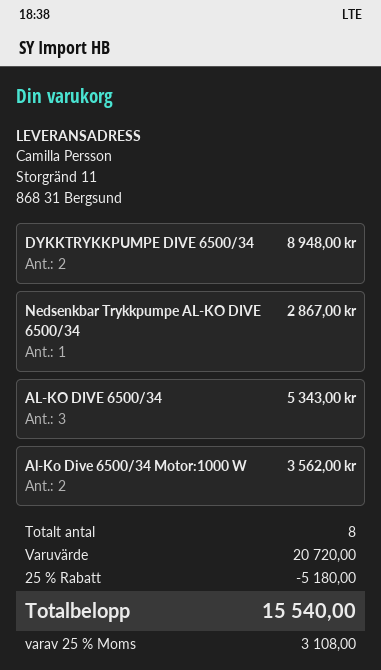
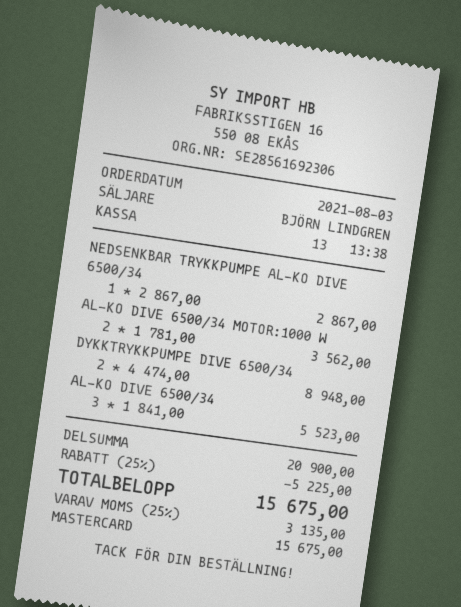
AL-KO DIVE 6500/34: 3 for 5343.00 -> 3 for 5523.00
subtotal: 20720.00 -> 20900.00
discount: 25% = 5180.00 -> 25% = 5225.00
tax: 25% = 3108.00 -> 25% = 3135.00
total: 15540.00 -> 15675.00

